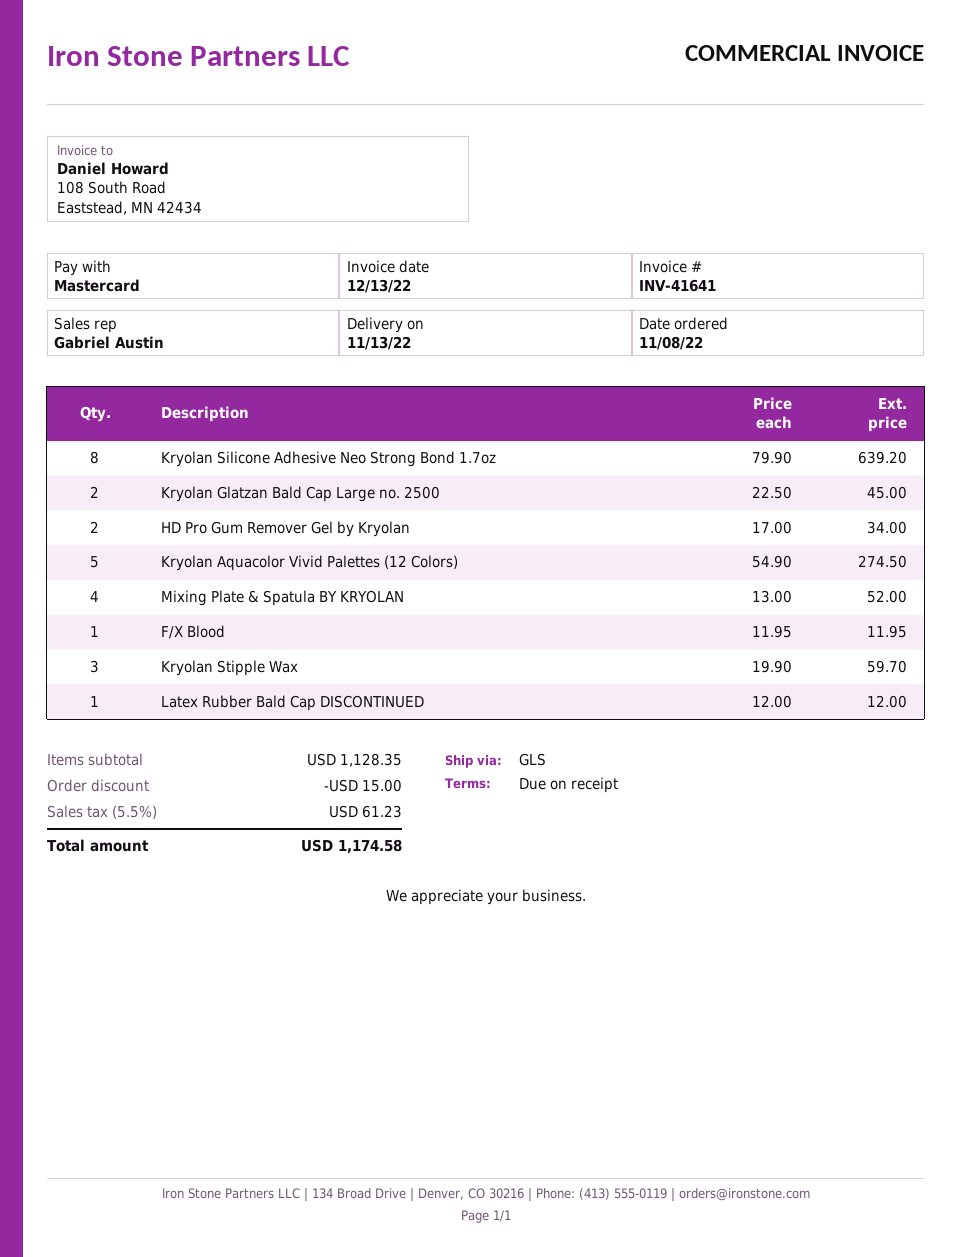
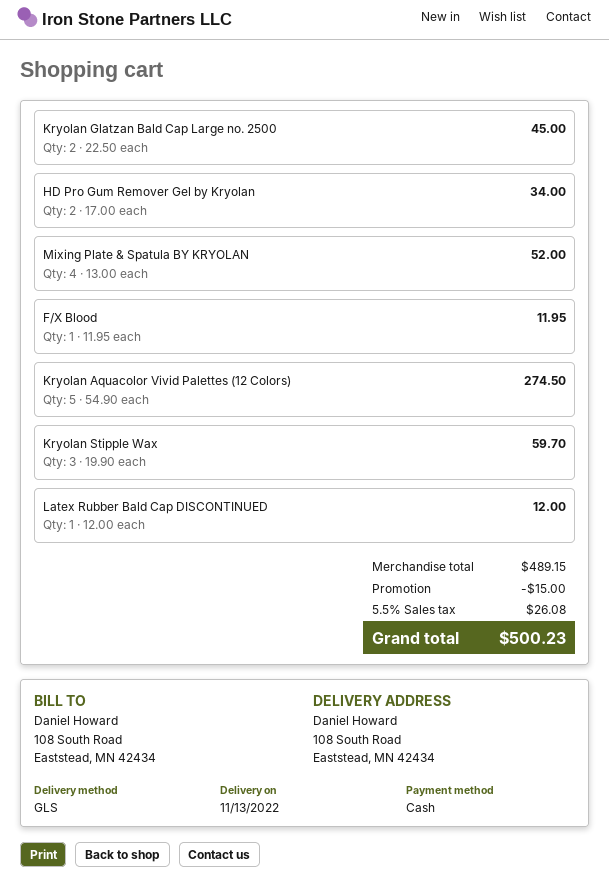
payment method: Mastercard -> cash
Kryolan Silicone Adhesive Neo Strong Bond 1.7oz: 8 x 79.90 = 639.20 -> none
subtotal: 1128.35 -> 489.15
tax: 5.5% = 61.23 -> 5.5% = 26.08
total: 1174.58 -> 500.23

